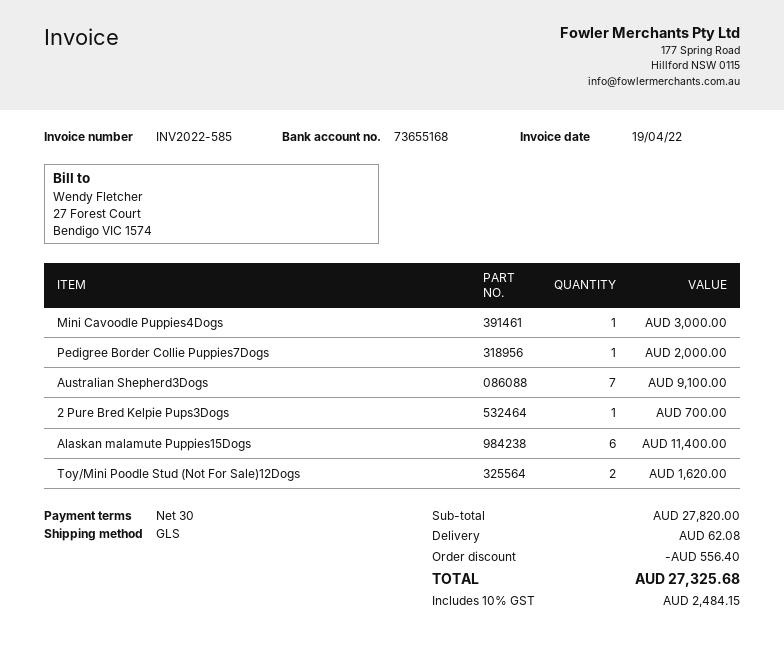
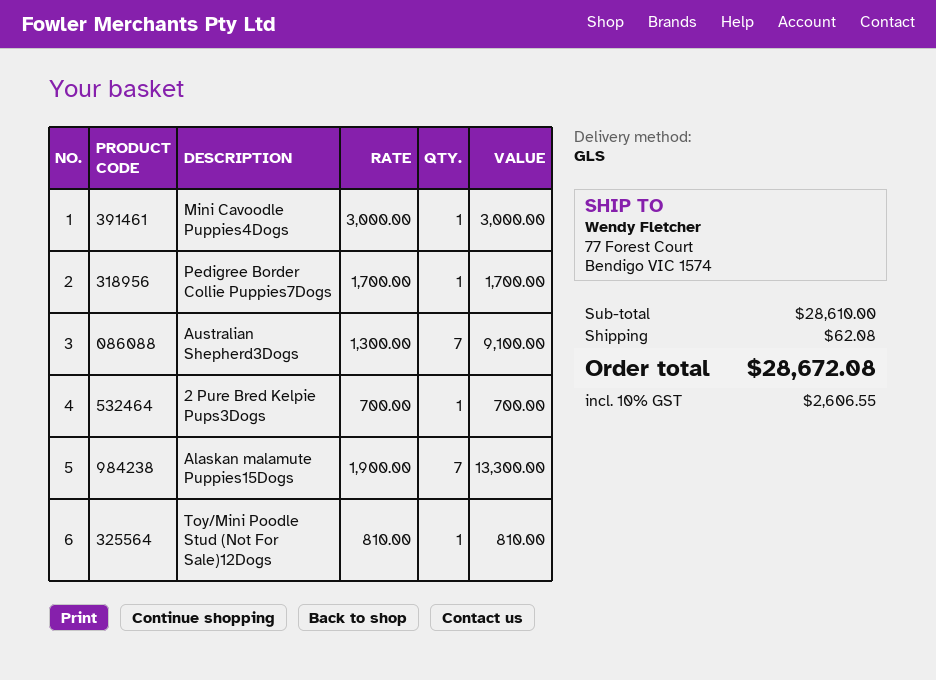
Pedigree Border Collie Puppies7Dogs: 1 for 2000.00 -> 1 for 1700.00
Alaskan malamute Puppies15Dogs: 6 for 11400.00 -> 7 for 13300.00
Toy/Mini Poodle Stud (Not For Sale)12Dogs: 2 for 1620.00 -> 1 for 810.00
subtotal: 27820.00 -> 28610.00
discount: 556.40 -> none
tax: 10% = 2484.15 -> 10% = 2606.55
total: 27325.68 -> 28672.08

